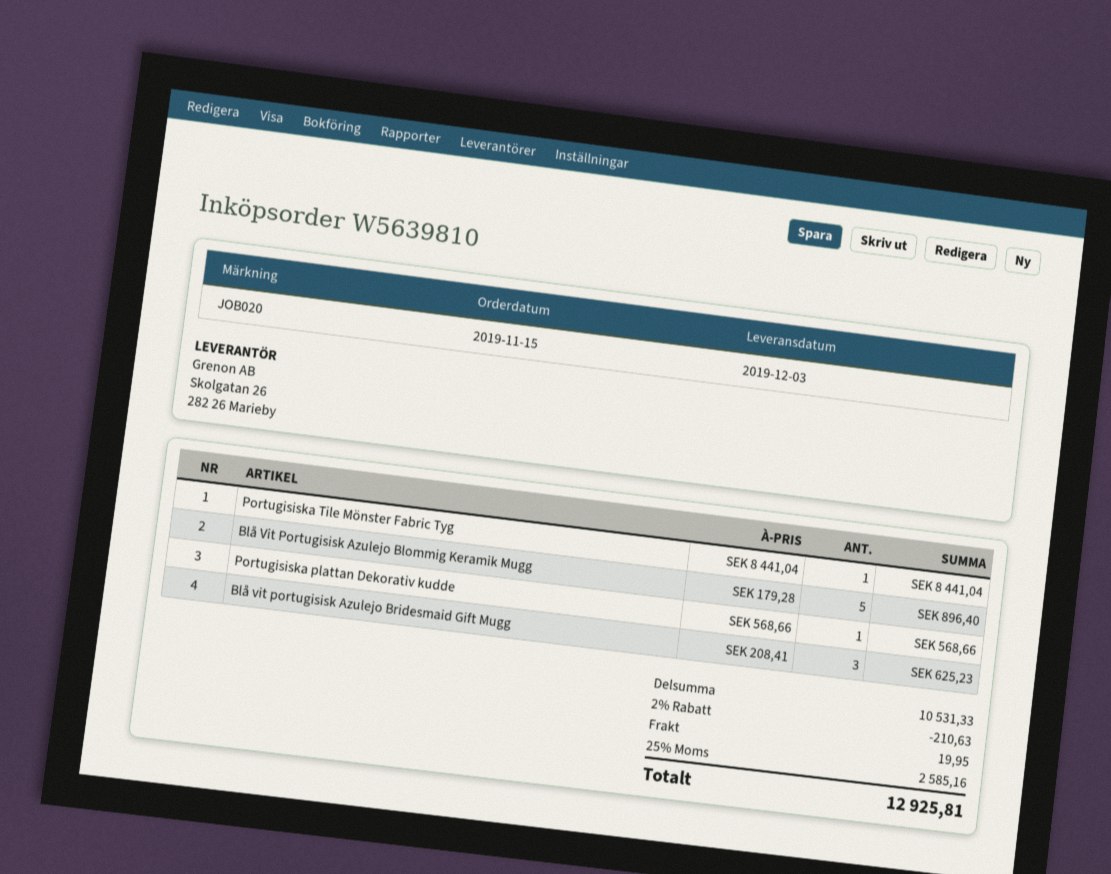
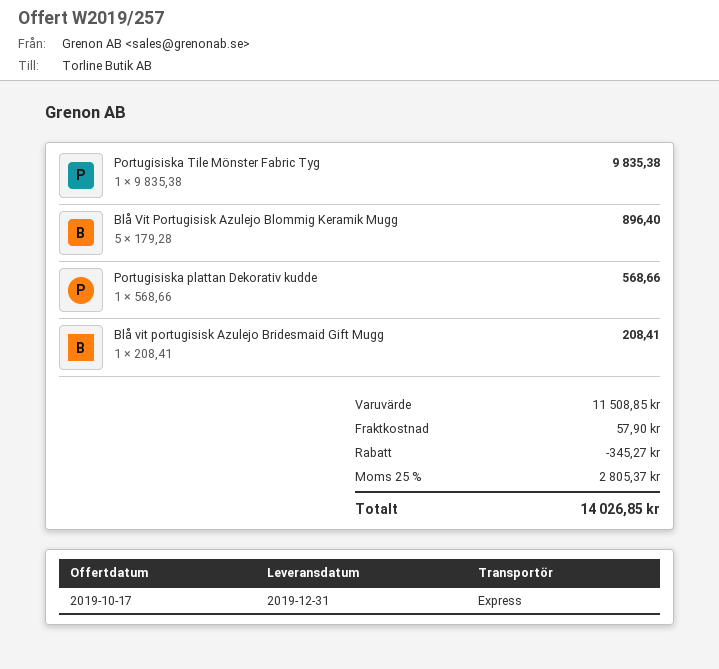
delivery date: 2019-12-03 -> 2019-12-31
Portugisiska Tile Mönster Fabric Tyg: 1 x 8441.04 = 8441.04 -> 1 x 9835.38 = 9835.38
Blå vit portugisisk Azulejo Bridesmaid Gift Mugg: 3 x 208.41 = 625.23 -> 1 x 208.41 = 208.41
subtotal: 10531.33 -> 11508.85
discount: 210.63 -> 345.27
shipping: 19.95 -> 57.90
tax: 25% = 2585.16 -> 25% = 2805.37
total: 12925.81 -> 14026.85

